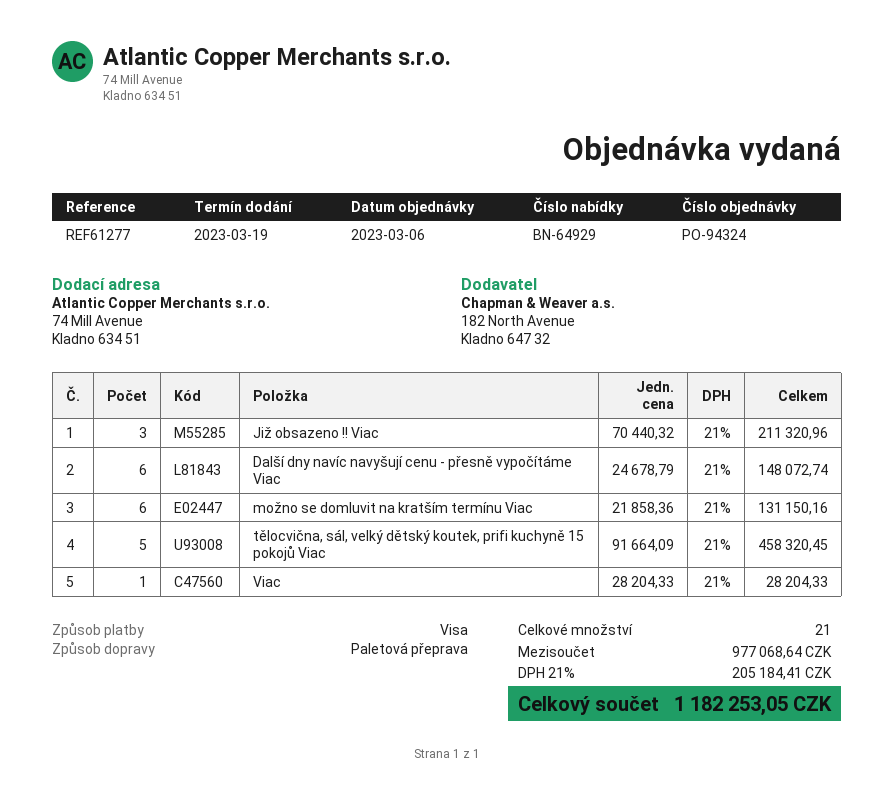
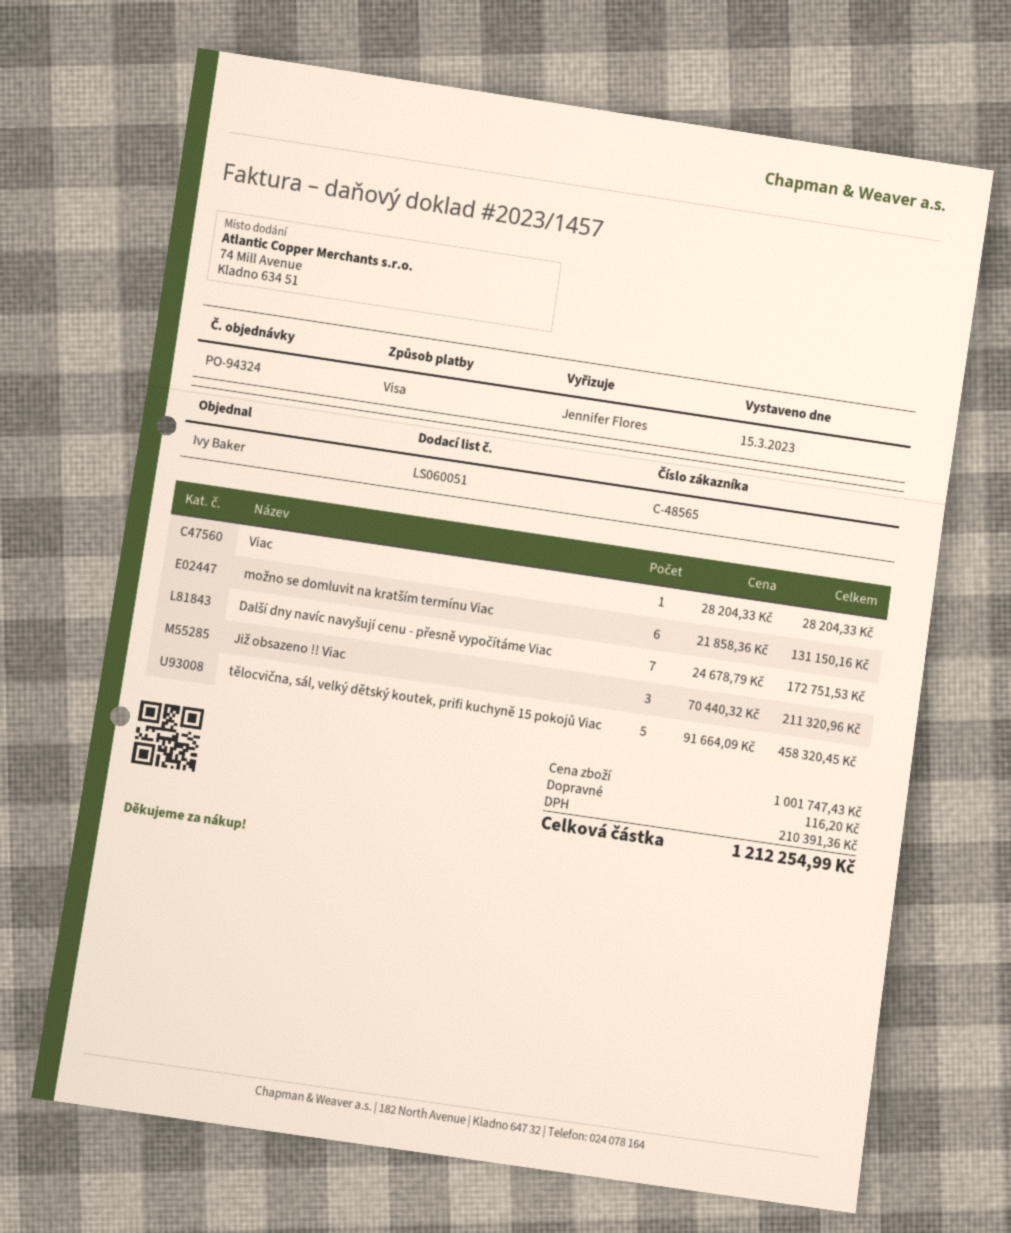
Další dny navíc navyšují cenu - přesně vypočítáme Viac: 6 x 24678.79 = 148072.74 -> 7 x 24678.79 = 172751.53
subtotal: 977068.64 -> 1001747.43
shipping: none -> 116.20
tax: 205184.41 -> 210391.36
total: 1182253.05 -> 1212254.99

